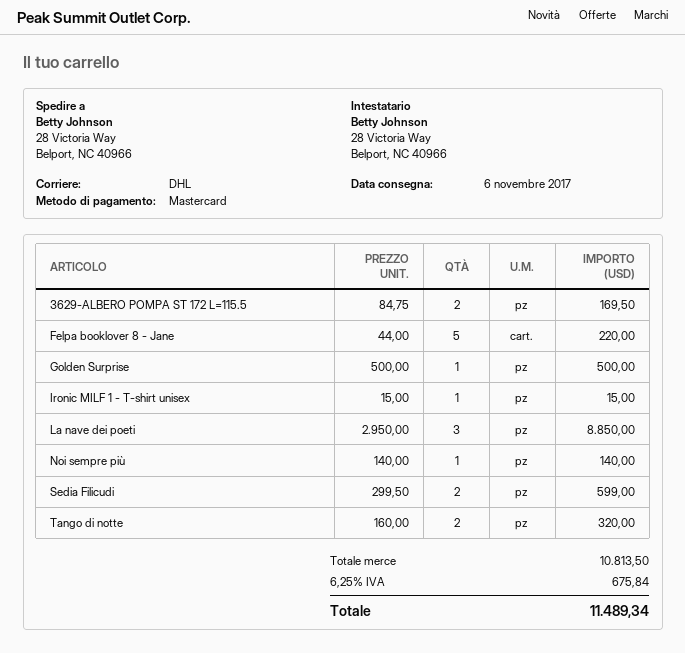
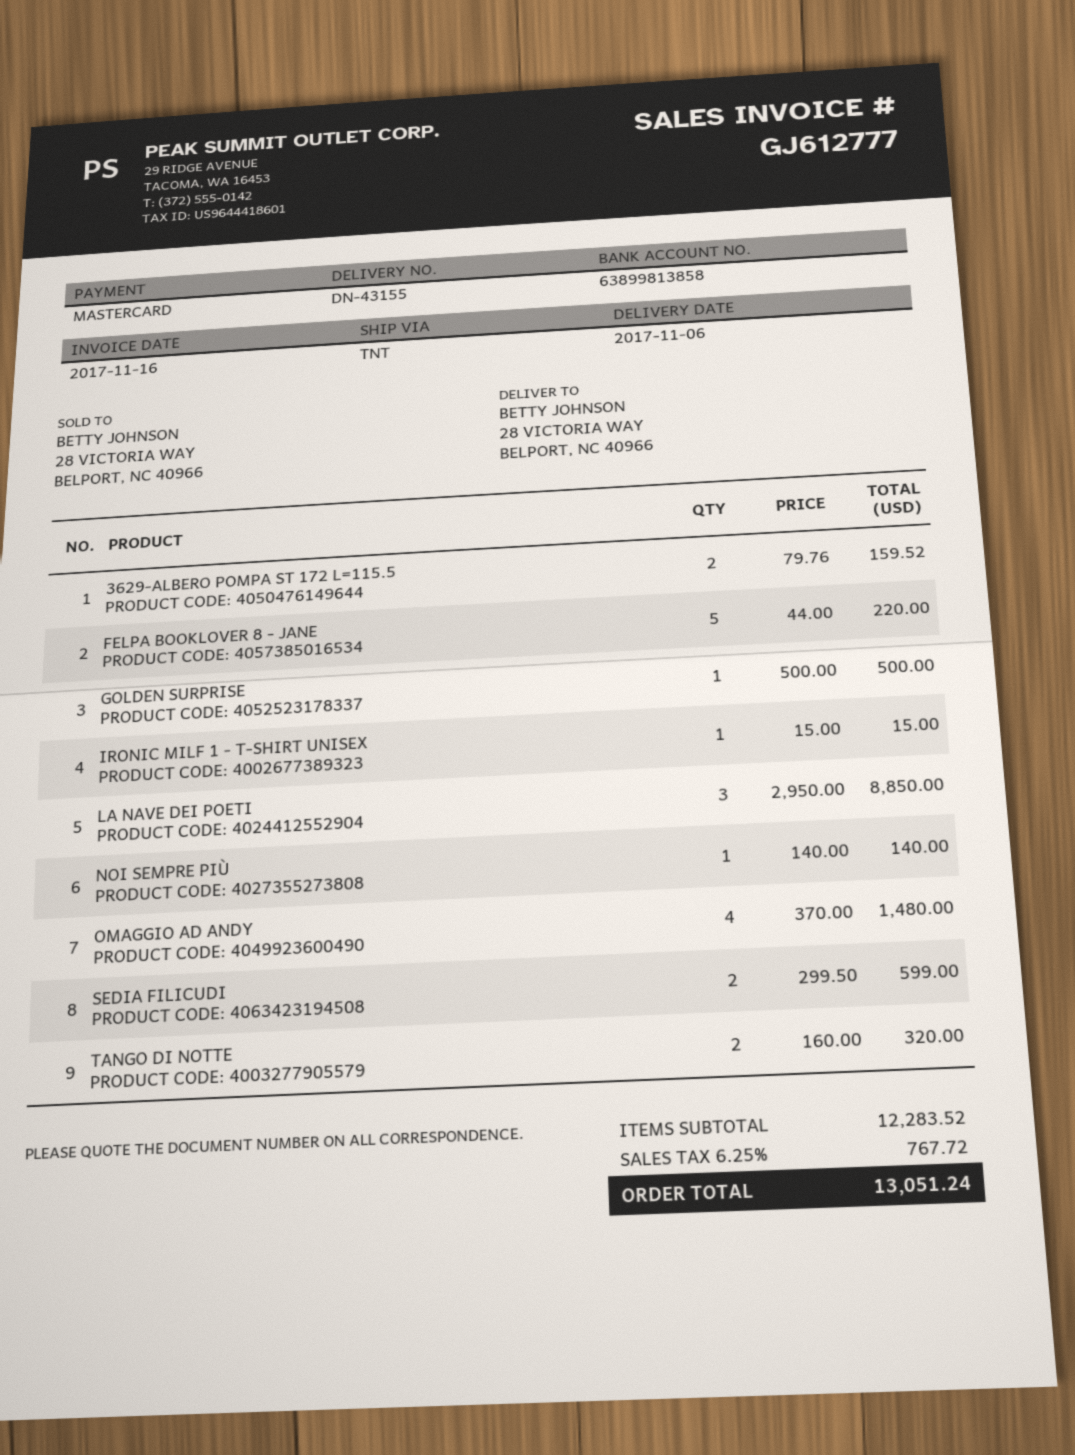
shipping method: DHL -> TNT
3629-ALBERO POMPA ST 172 L=115.5: 2 x 84.75 = 169.50 -> 2 x 79.76 = 159.52
OMAGGIO AD ANDY: none -> 4 x 370.00 = 1480.00
subtotal: 10813.50 -> 12283.52
tax: 6.25% = 675.84 -> 6.25% = 767.72
total: 11489.34 -> 13051.24

